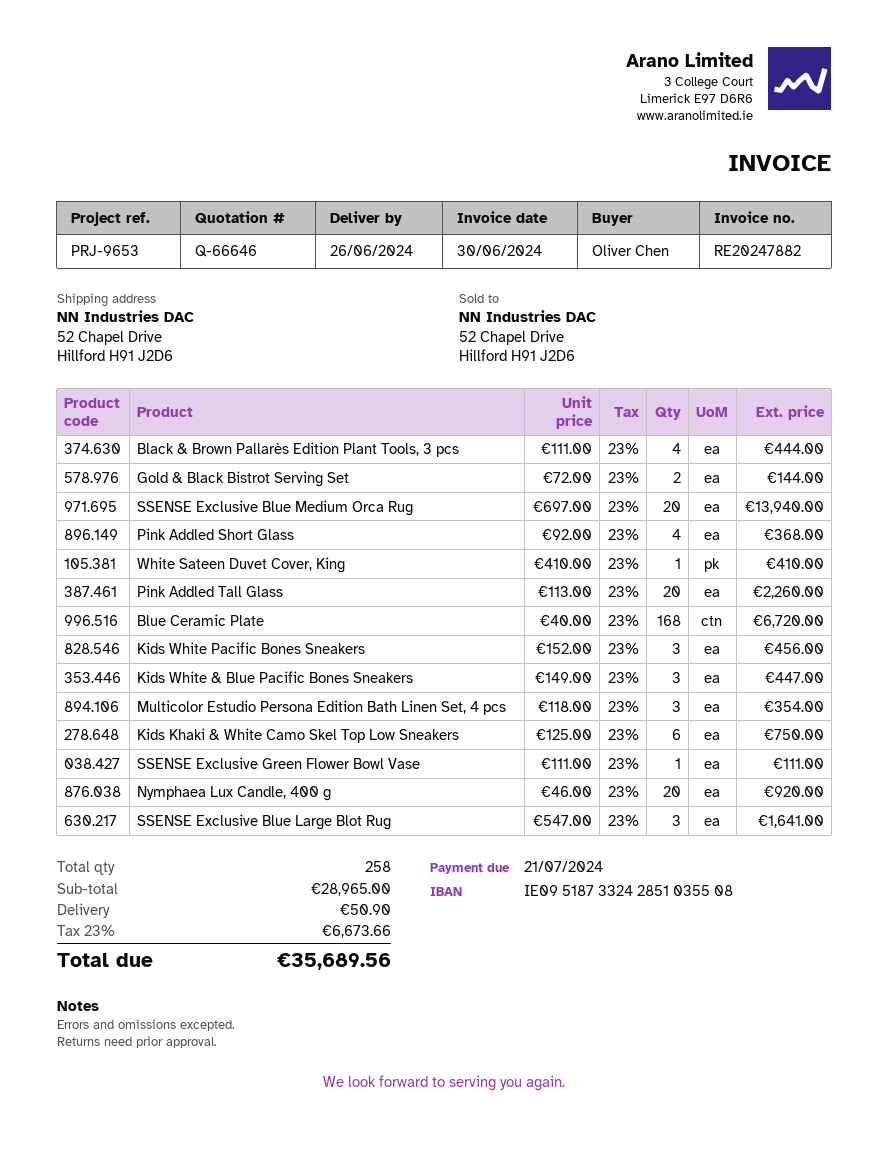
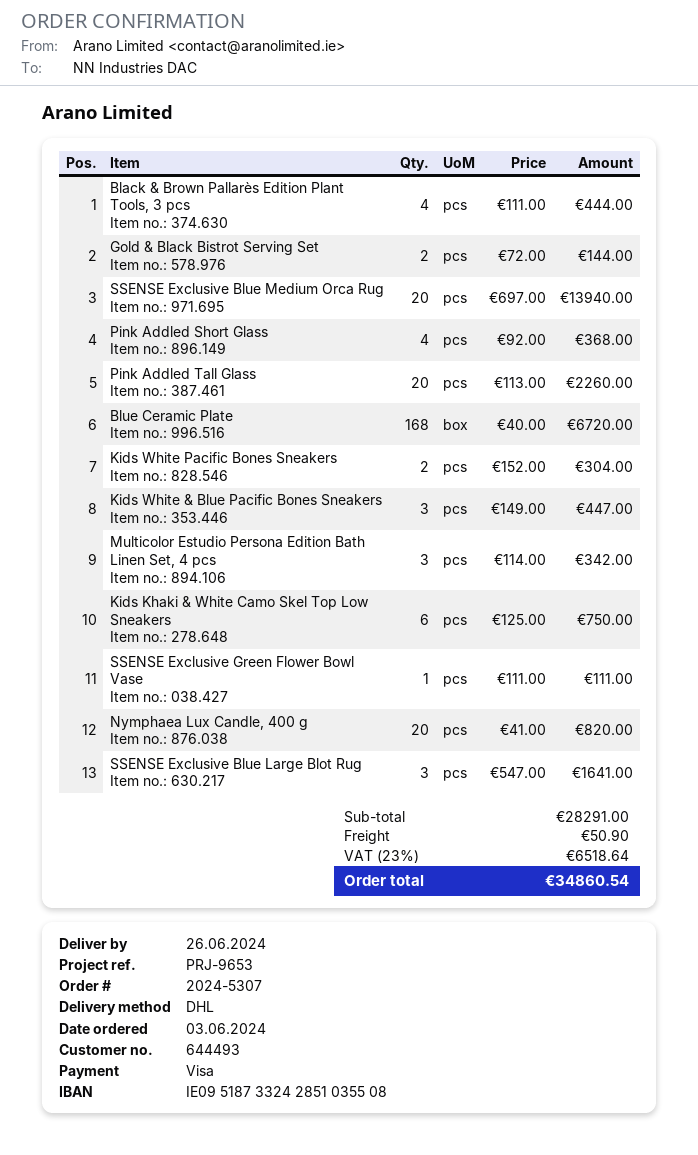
White Sateen Duvet Cover, King: 1 x 410.00 = 410.00 -> none
Kids White Pacific Bones Sneakers: 3 x 152.00 = 456.00 -> 2 x 152.00 = 304.00
Multicolor Estudio Persona Edition Bath Linen Set, 4 pcs: 3 x 118.00 = 354.00 -> 3 x 114.00 = 342.00
Nymphaea Lux Candle, 400 g: 20 x 46.00 = 920.00 -> 20 x 41.00 = 820.00
subtotal: 28965.00 -> 28291.00
tax: 23% = 6673.66 -> 23% = 6518.64
total: 35689.56 -> 34860.54

